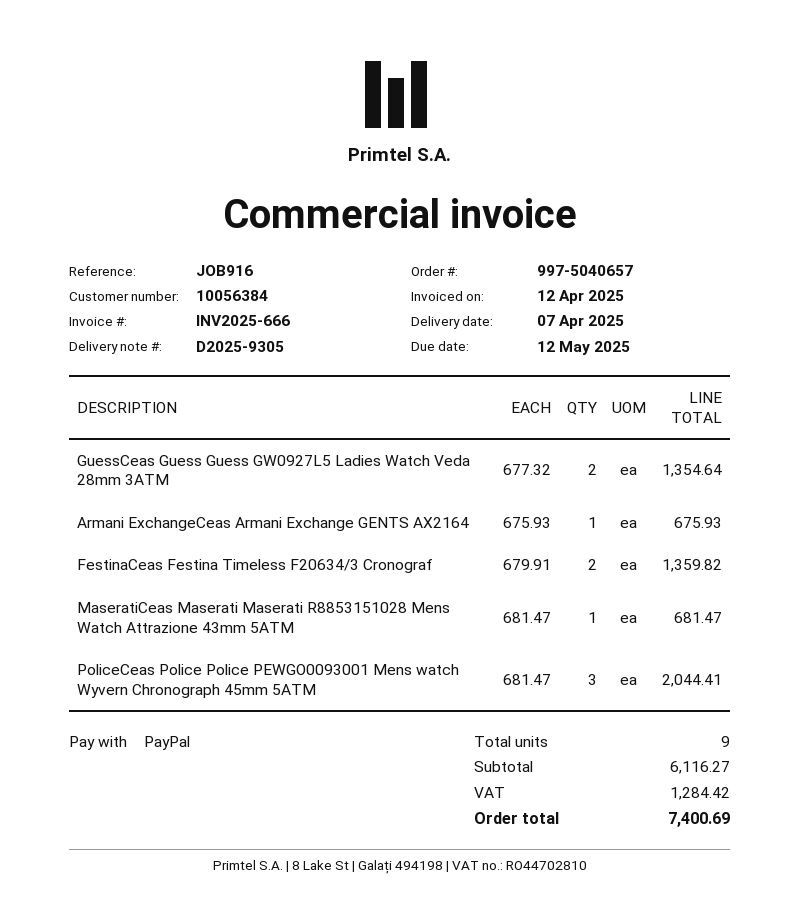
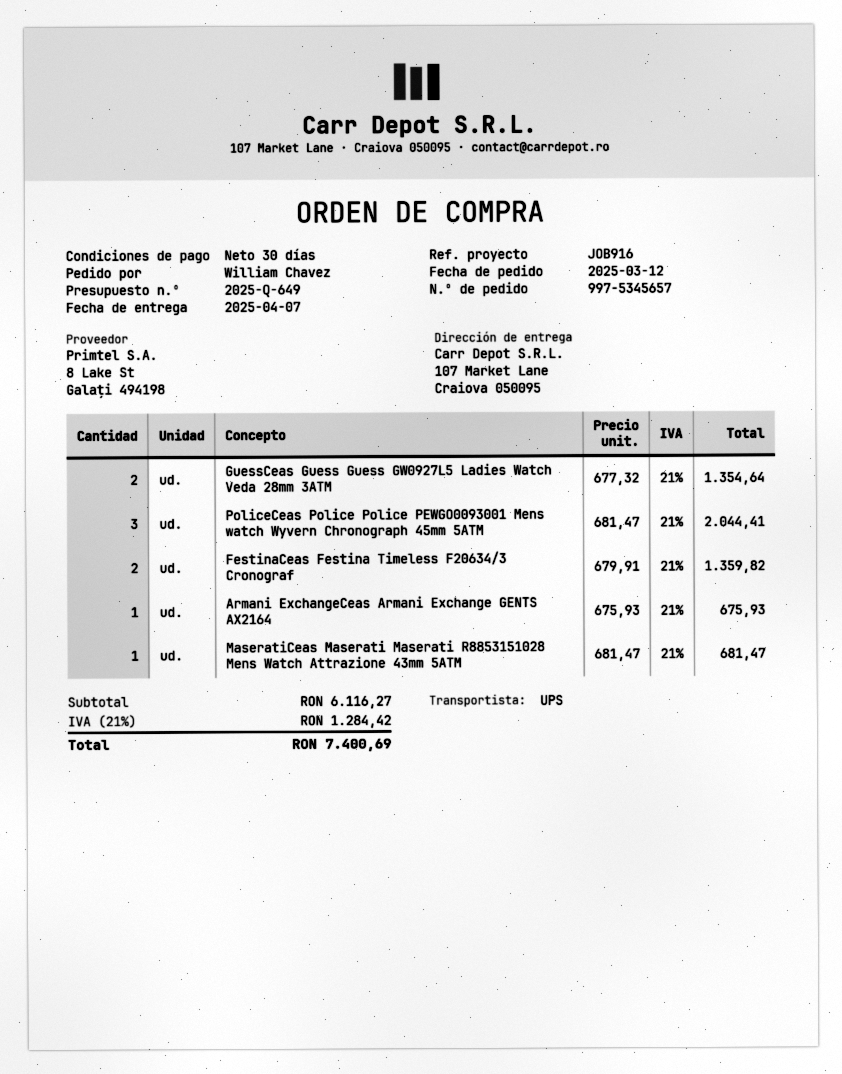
order number: 997-5040657 -> 997-5345657

